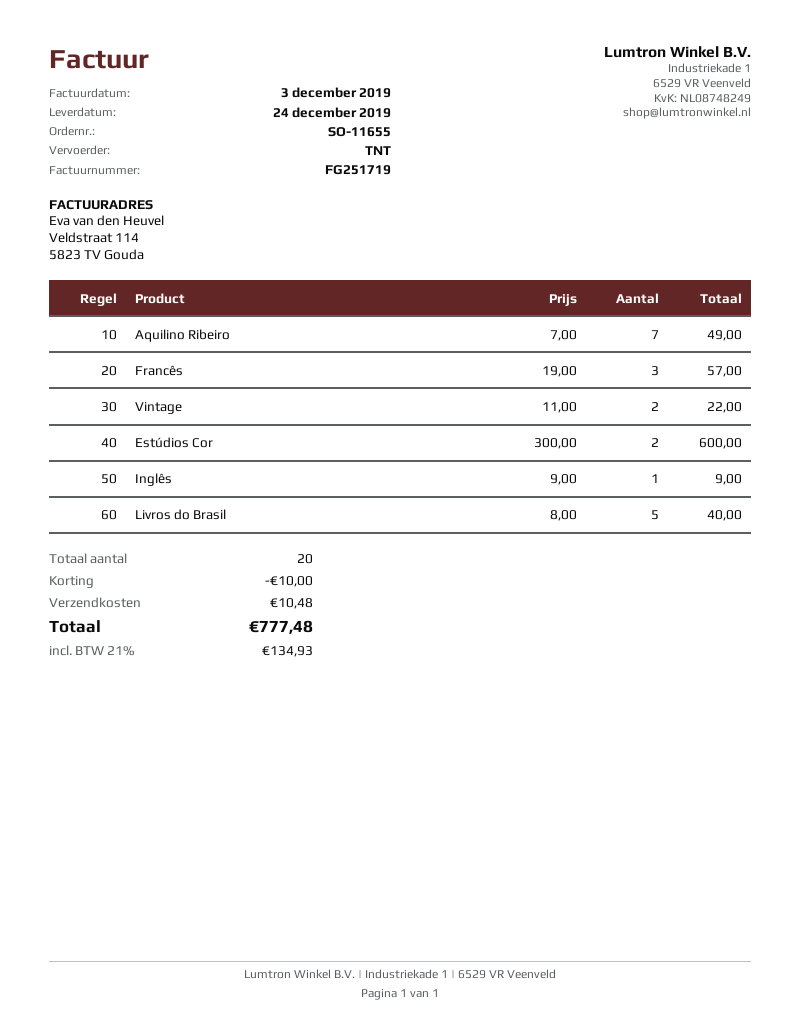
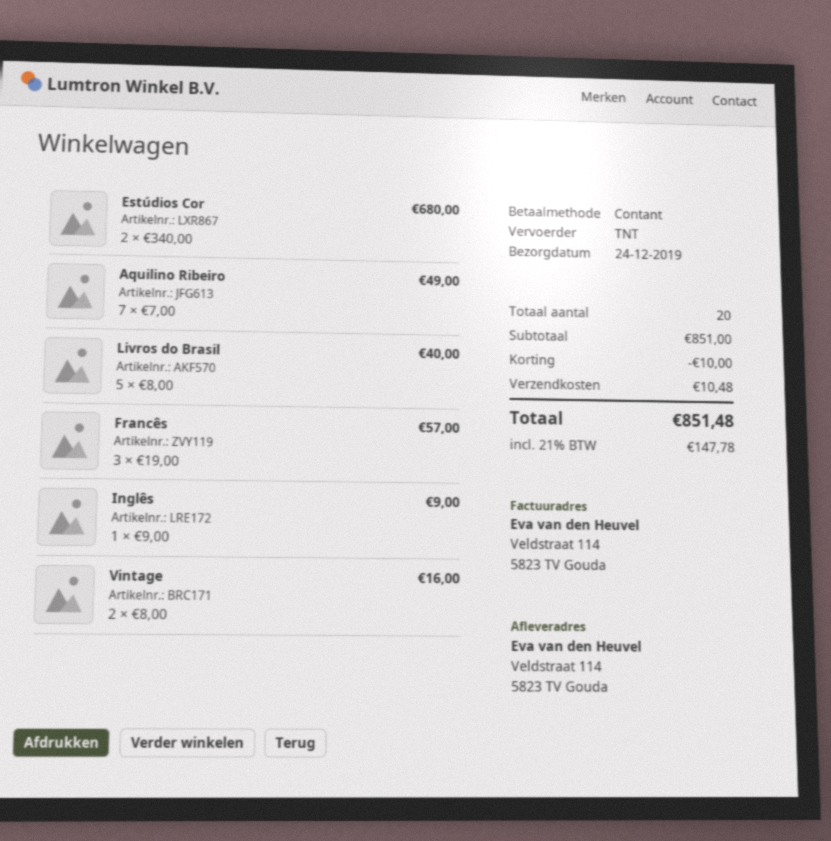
Vintage: 2 x 11.00 = 22.00 -> 2 x 8.00 = 16.00
Estúdios Cor: 2 x 300.00 = 600.00 -> 2 x 340.00 = 680.00
tax: 21% = 134.93 -> 21% = 147.78
total: 777.48 -> 851.48

